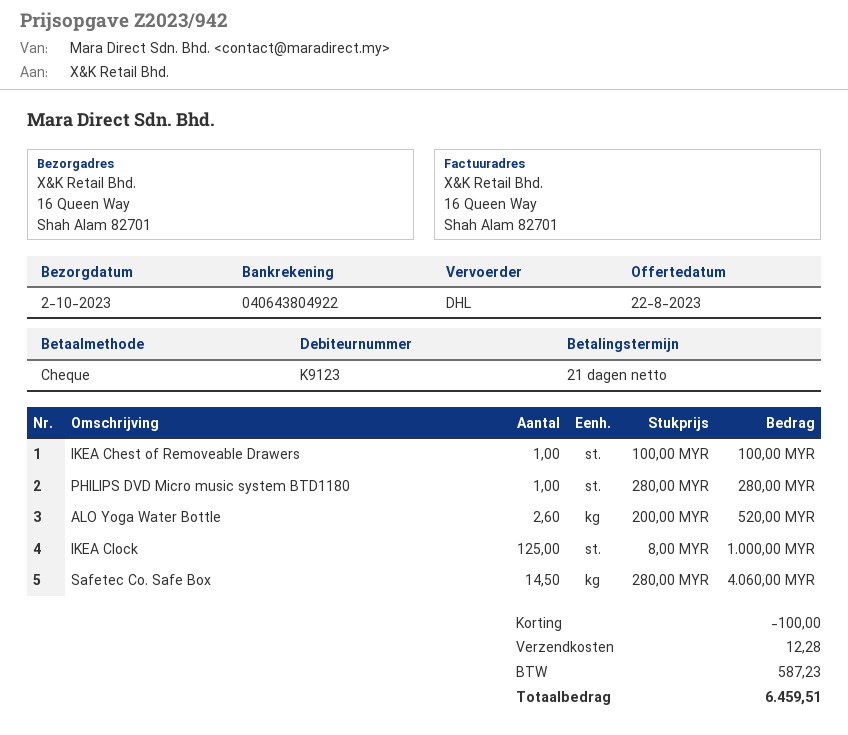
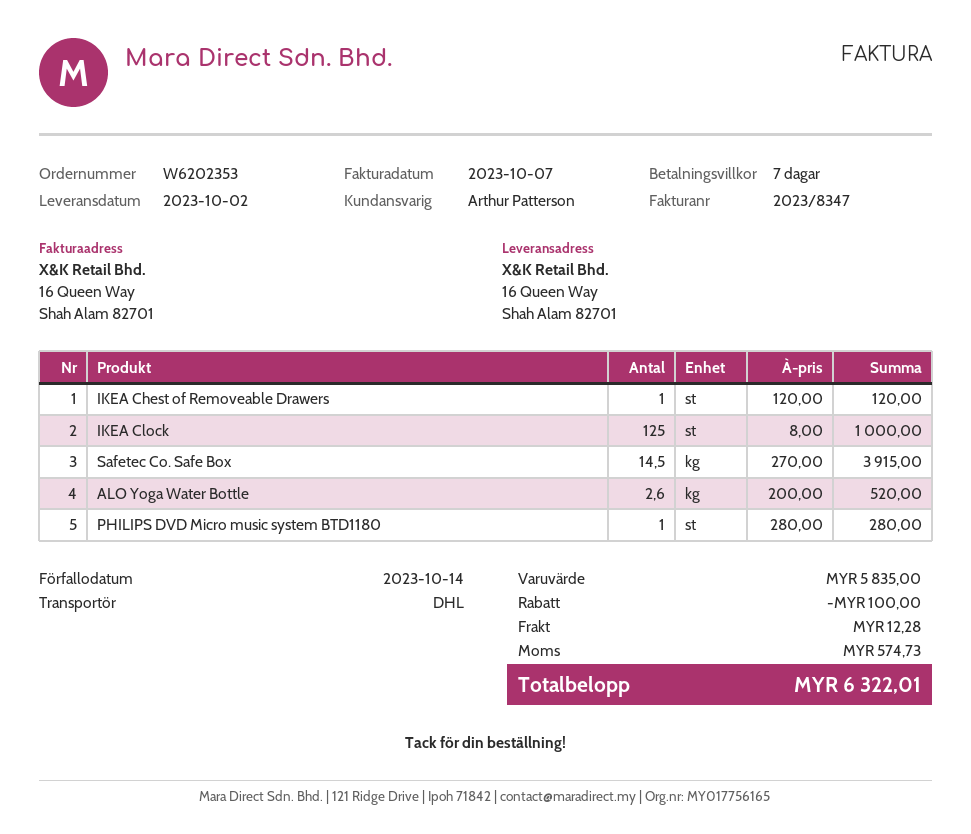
payment terms: 21 days -> 7 days
IKEA Chest of Removeable Drawers: 1 x 100.00 = 100.00 -> 1 x 120.00 = 120.00
Safetec Co. Safe Box: 14.5 x 280.00 = 4060.00 -> 14.5 x 270.00 = 3915.00
tax: 587.23 -> 574.73
total: 6459.51 -> 6322.01

